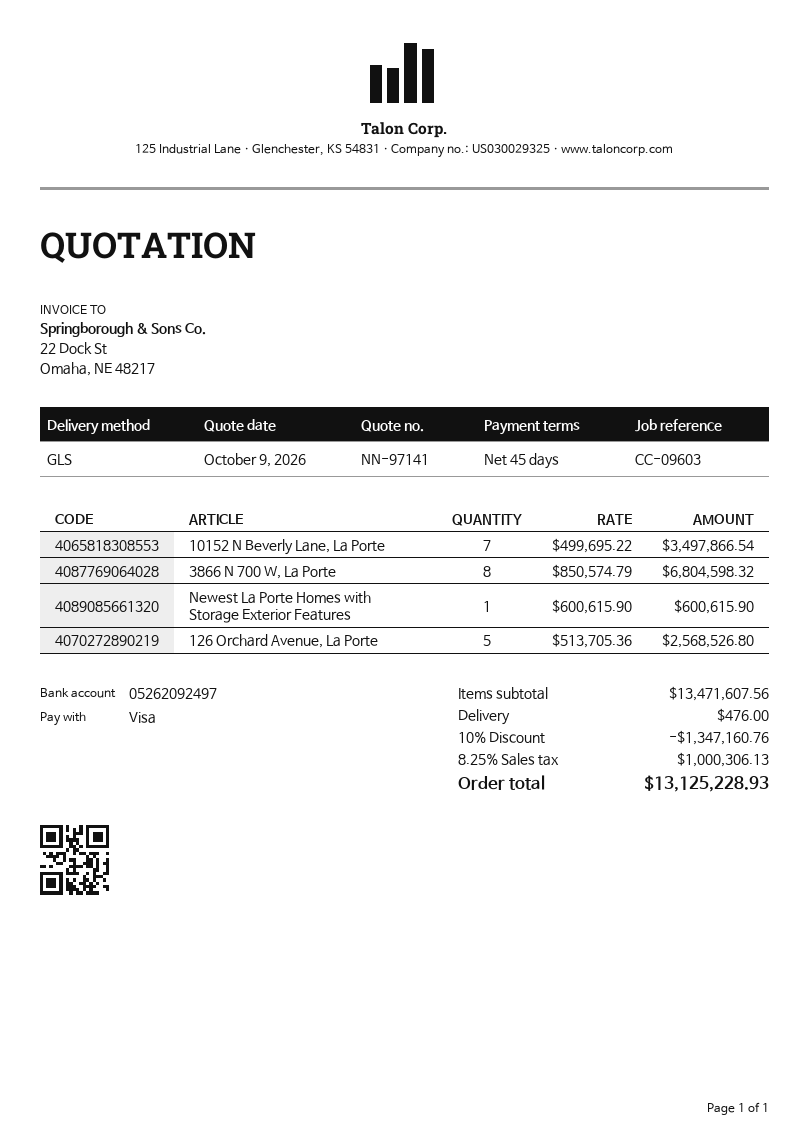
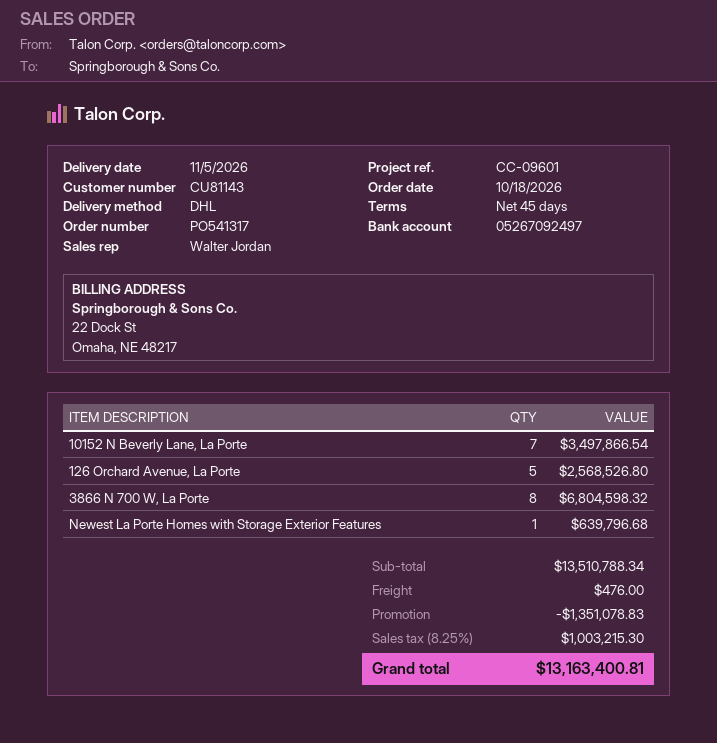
reference: CC-09603 -> CC-09601
bank account: 05262092497 -> 05267092497
shipping method: GLS -> DHL
Newest La Porte Homes with Storage Exterior Features: 1 for 600615.90 -> 1 for 639796.68
subtotal: 13471607.56 -> 13510788.34
discount: 1347160.76 -> 1351078.83
tax: 8.25% = 1000306.13 -> 8.25% = 1003215.30
total: 13125228.93 -> 13163400.81

